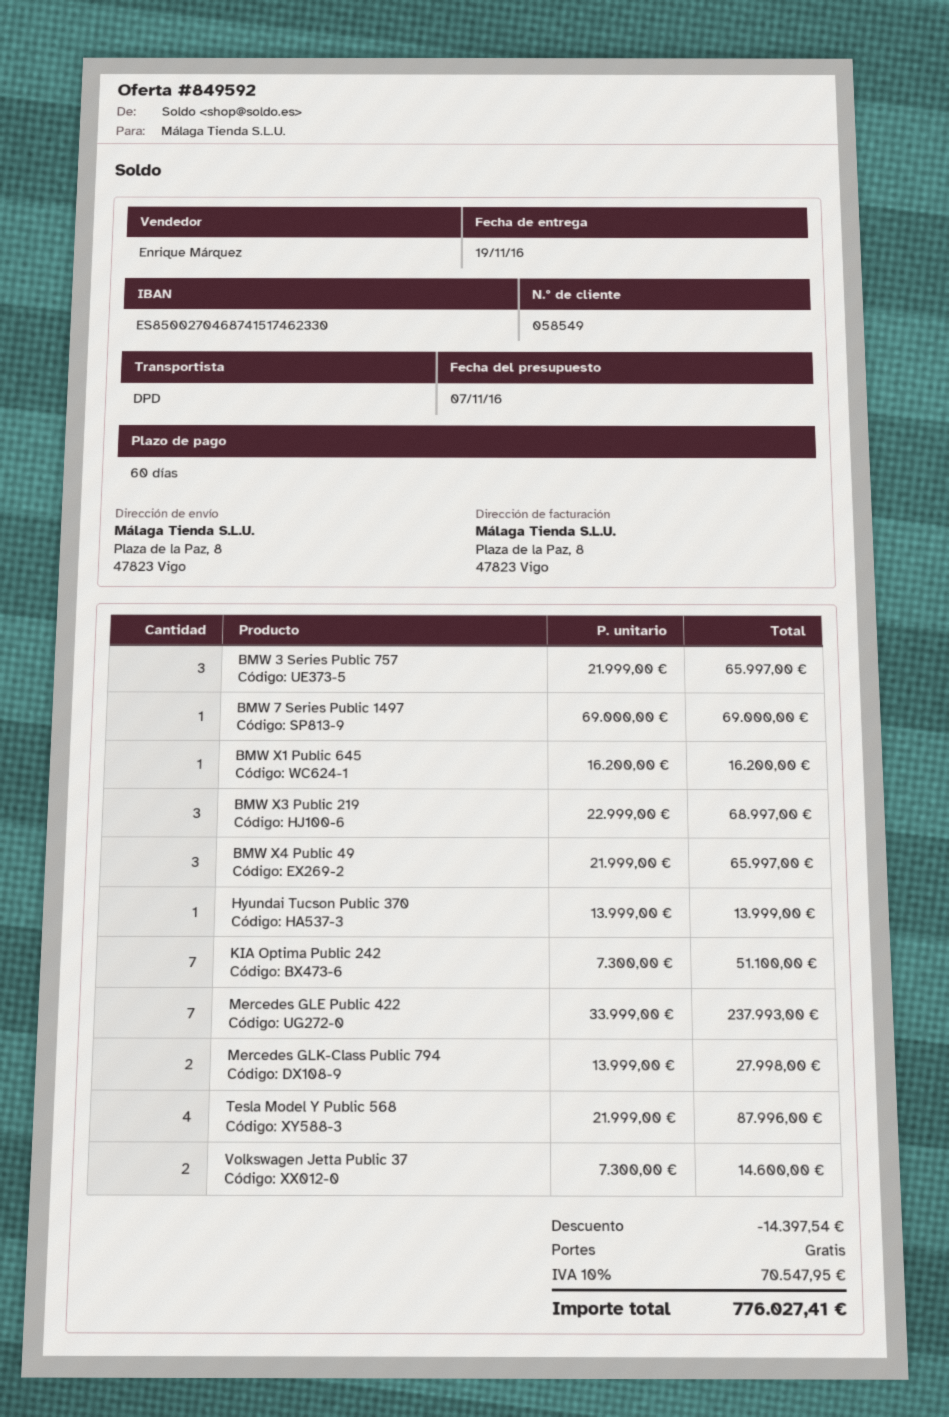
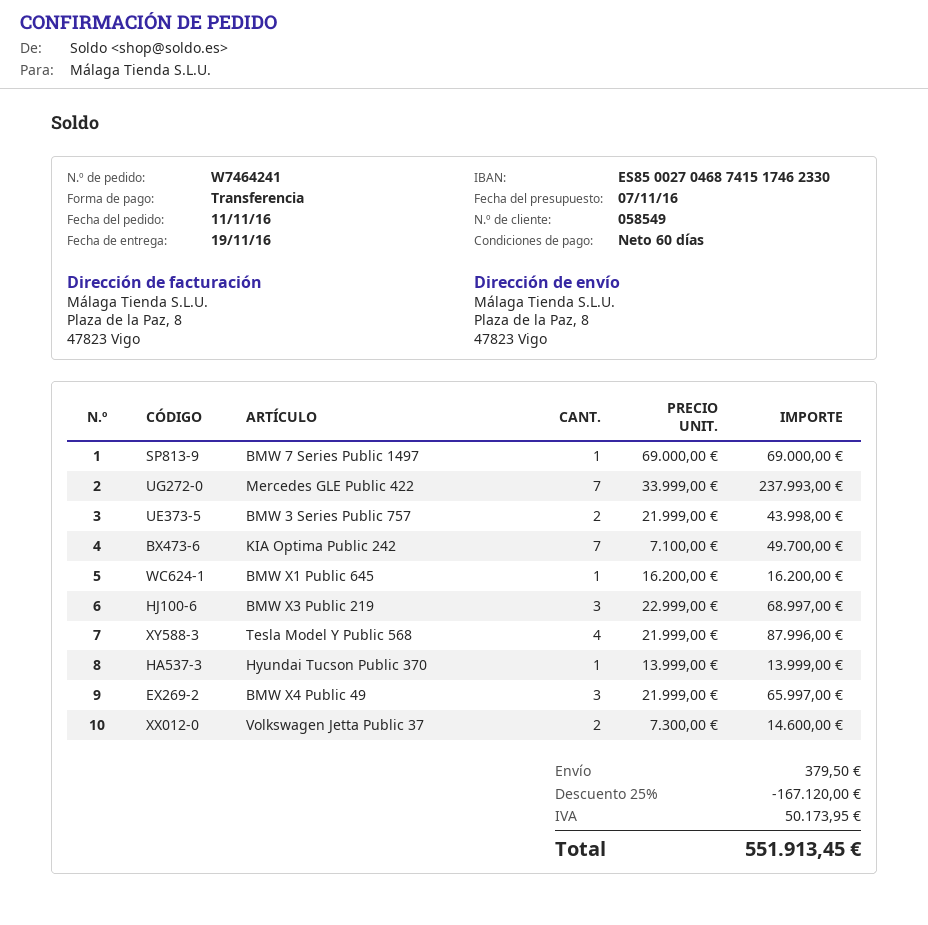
BMW 3 Series Public 757: 3 x 21999.00 = 65997.00 -> 2 x 21999.00 = 43998.00
KIA Optima Public 242: 7 x 7300.00 = 51100.00 -> 7 x 7100.00 = 49700.00
Mercedes GLK-Class Public 794: 2 x 13999.00 = 27998.00 -> none
discount: 14397.54 -> 167120.00
shipping: 0.00 -> 379.50
tax: 70547.95 -> 50173.95
total: 776027.41 -> 551913.45

